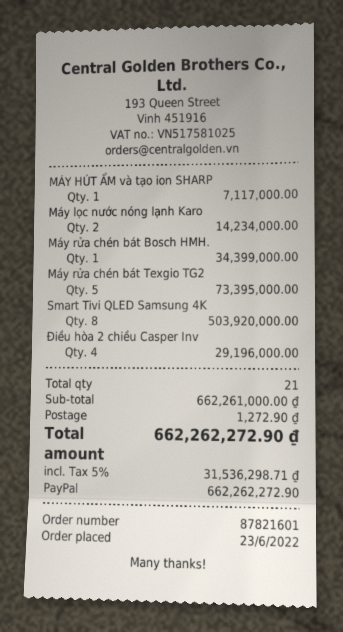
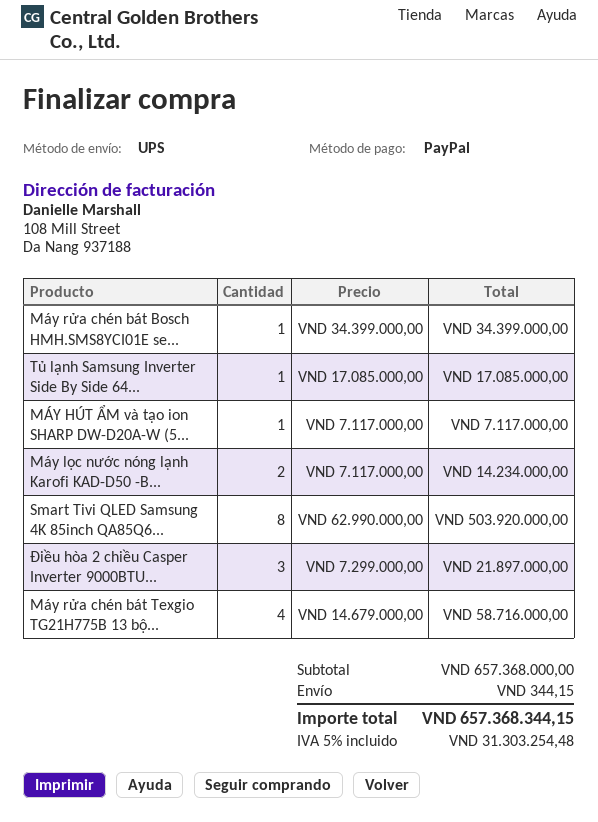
Máy rửa chén bát Texgio TG2: 5 for 73395000.00 -> 4 for 58716000.00
Điều hòa 2 chiều Casper Inv: 4 for 29196000.00 -> 3 for 21897000.00
Tủ lạnh Samsung Inverter Side By Side 64...: none -> 1 for 17085000.00
subtotal: 662261000.00 -> 657368000.00
shipping: 1272.90 -> 344.15
tax: 5% = 31536298.71 -> 5% = 31303254.48
total: 662262272.90 -> 657368344.15

